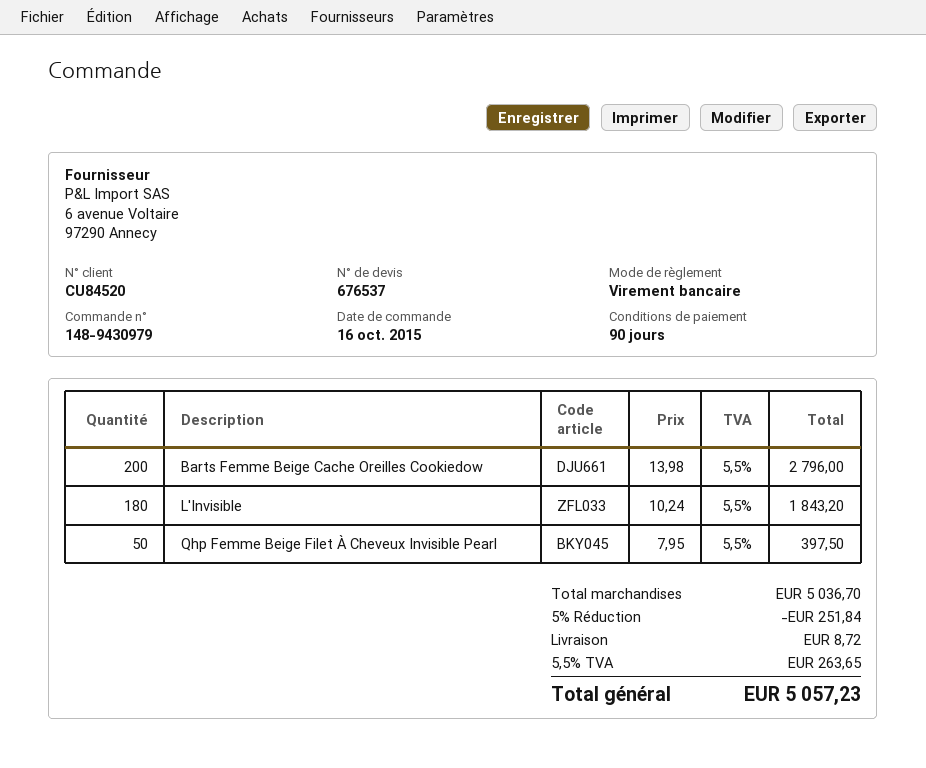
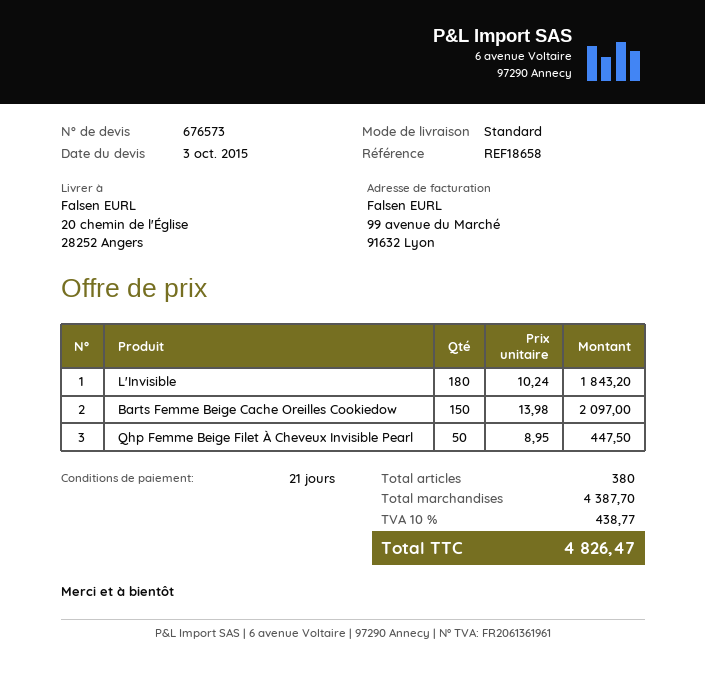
quote number: 676537 -> 676573
payment terms: 90 days -> 21 days
Barts Femme Beige Cache Oreilles Cookiedow: 200 x 13.98 = 2796.00 -> 150 x 13.98 = 2097.00
Qhp Femme Beige Filet À Cheveux Invisible Pearl: 50 x 7.95 = 397.50 -> 50 x 8.95 = 447.50
subtotal: 5036.70 -> 4387.70
discount: 5% = 251.84 -> none
shipping: 8.72 -> none
tax: 5.5% = 263.65 -> 10% = 438.77
total: 5057.23 -> 4826.47

